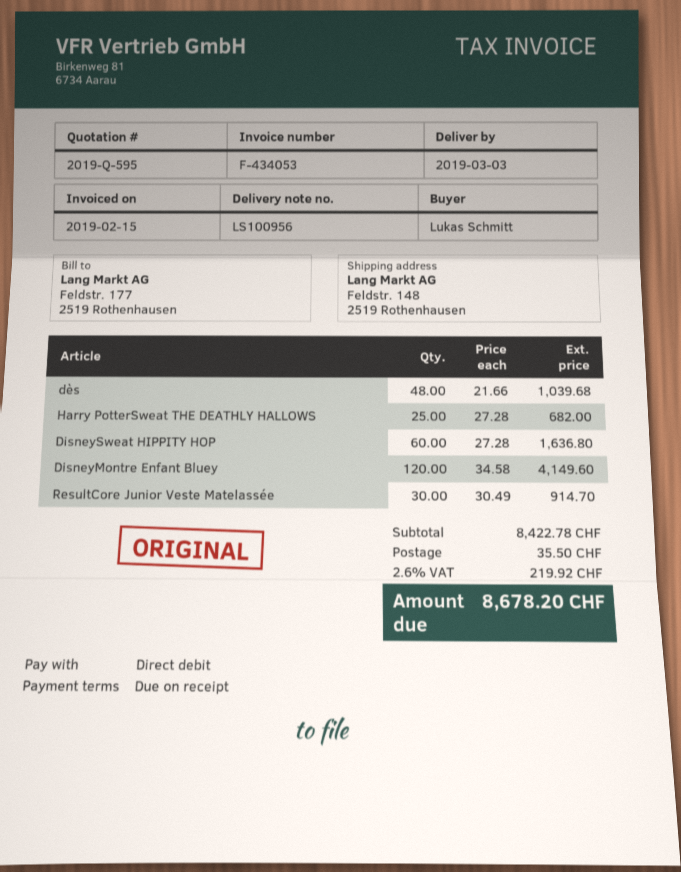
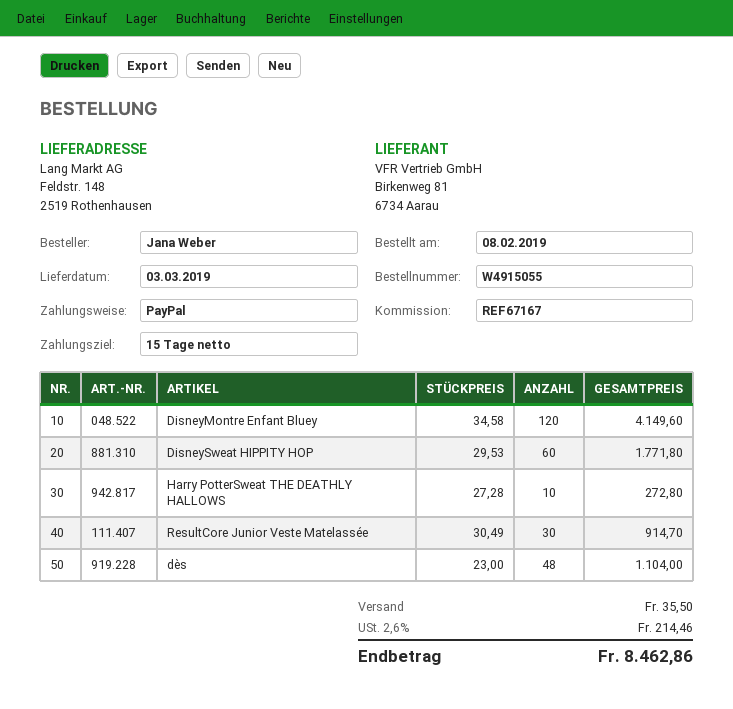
payment terms: on receipt -> 15 days
ordered by: Lukas Schmitt -> Jana Weber
payment method: direct debit -> PayPal
dès: 48 x 21.66 = 1039.68 -> 48 x 23.00 = 1104.00
Harry PotterSweat THE DEATHLY HALLOWS: 25 x 27.28 = 682.00 -> 10 x 27.28 = 272.80
DisneySweat HIPPITY HOP: 60 x 27.28 = 1636.80 -> 60 x 29.53 = 1771.80
tax: 2.6% = 219.92 -> 2.6% = 214.46
total: 8678.20 -> 8462.86

